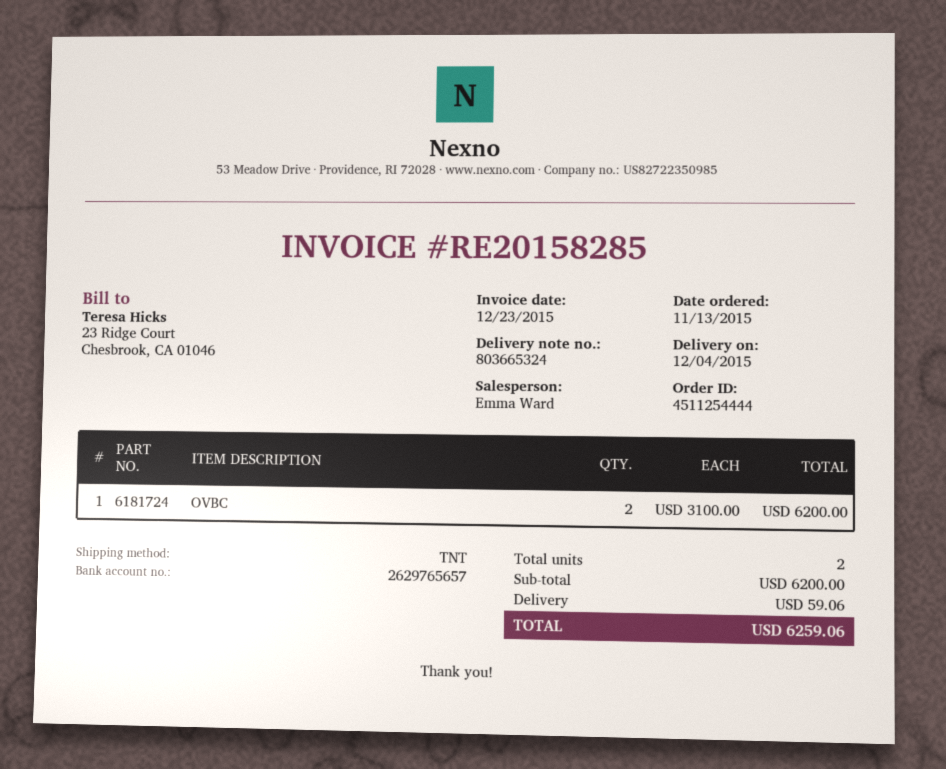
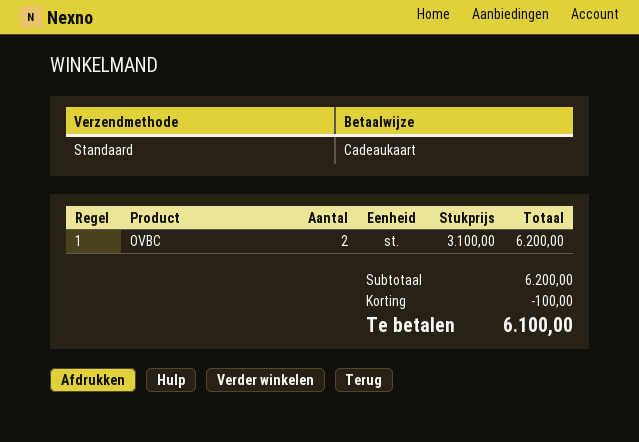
shipping method: TNT -> standard
discount: none -> 100.00
shipping: 59.06 -> none
total: 6259.06 -> 6100.00

